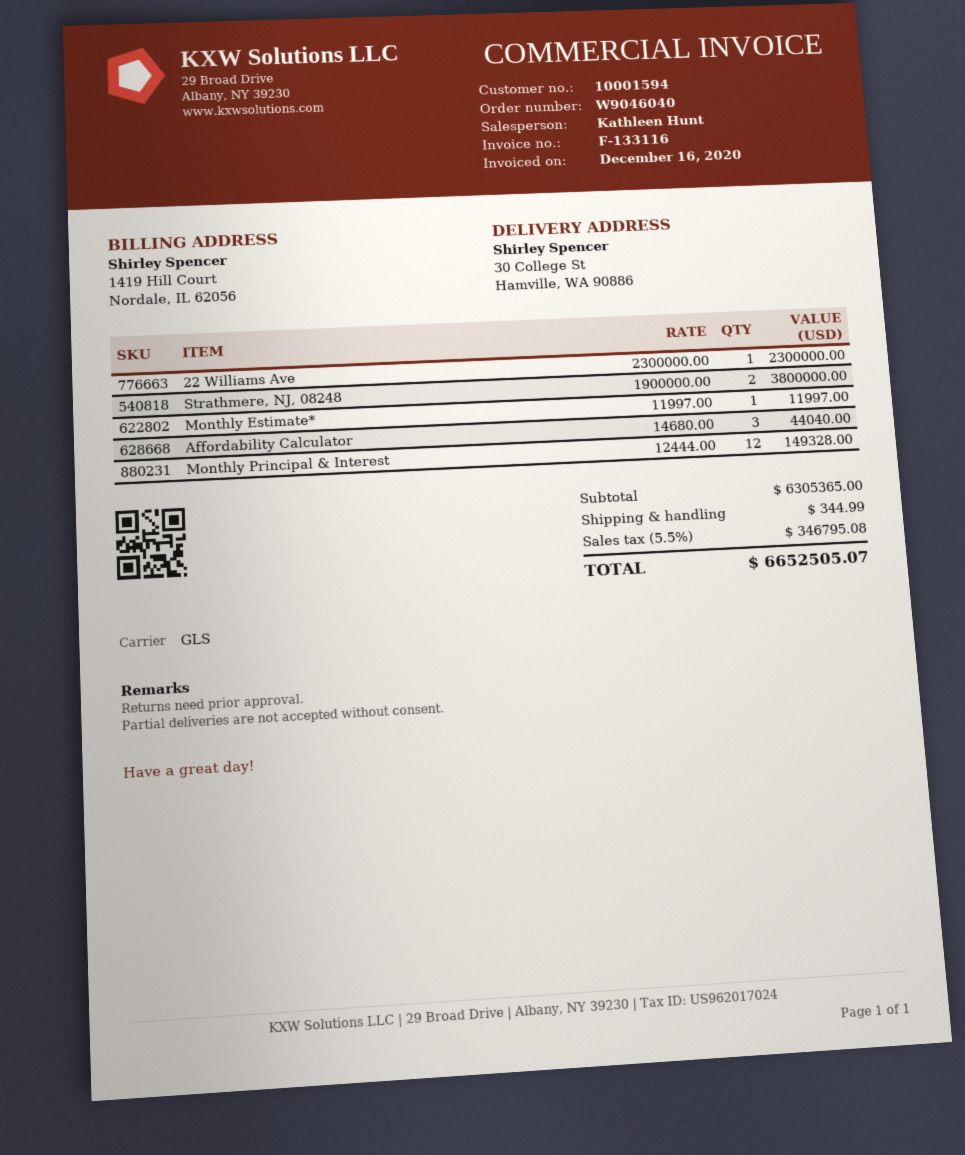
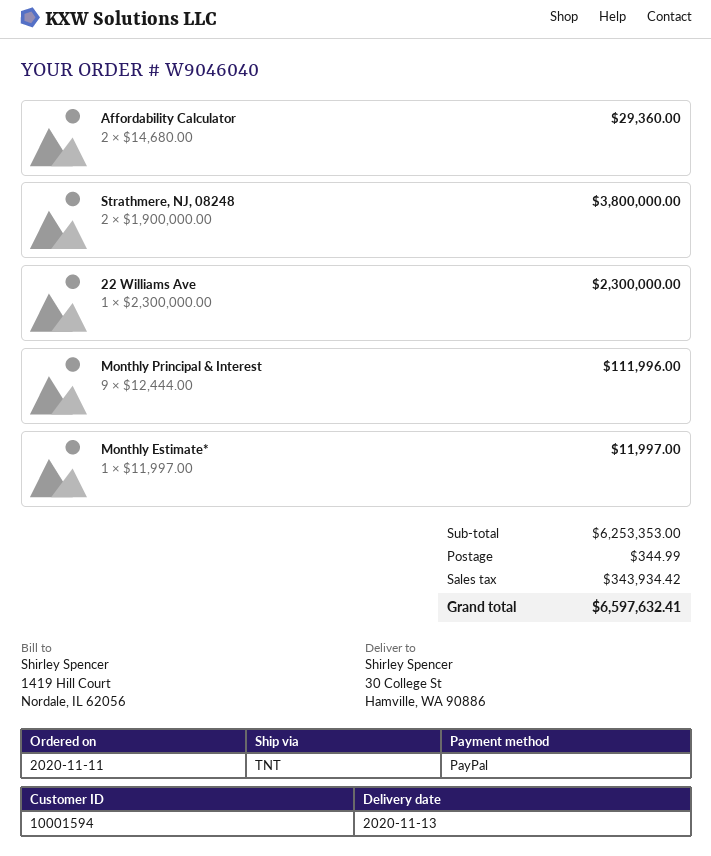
shipping method: GLS -> TNT
Affordability Calculator: 3 x 14680.00 = 44040.00 -> 2 x 14680.00 = 29360.00
Monthly Principal & Interest: 12 x 12444.00 = 149328.00 -> 9 x 12444.00 = 111996.00
subtotal: 6305365.00 -> 6253353.00
tax: 346795.08 -> 343934.42
total: 6652505.07 -> 6597632.41

